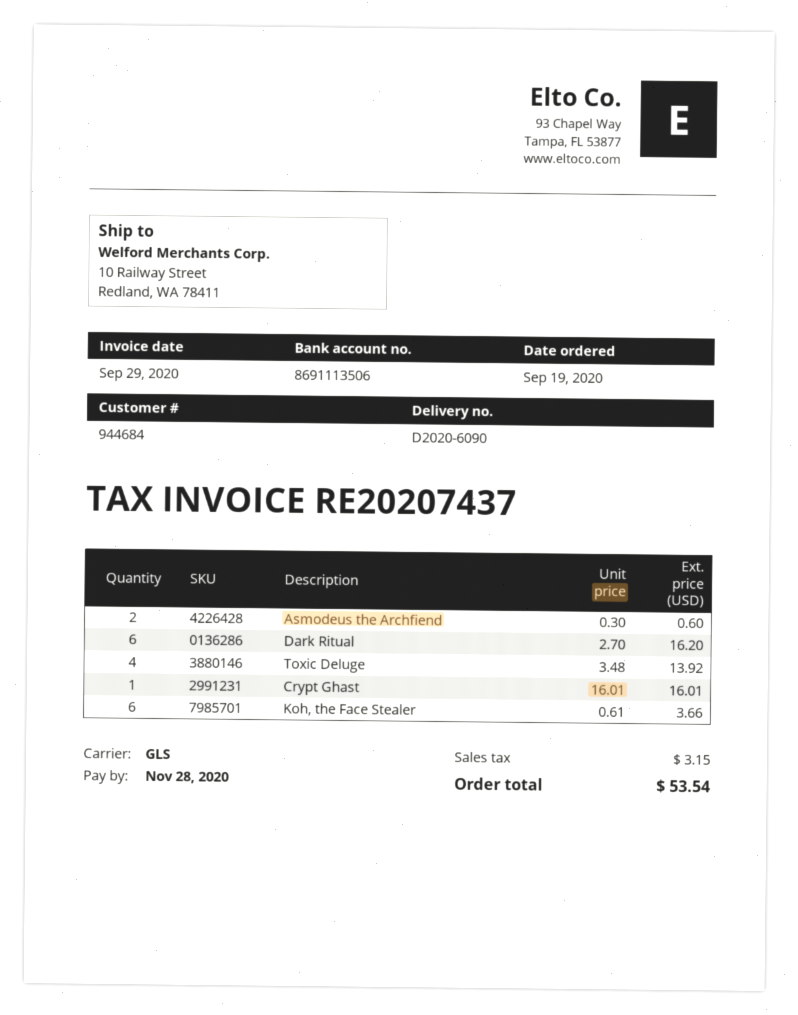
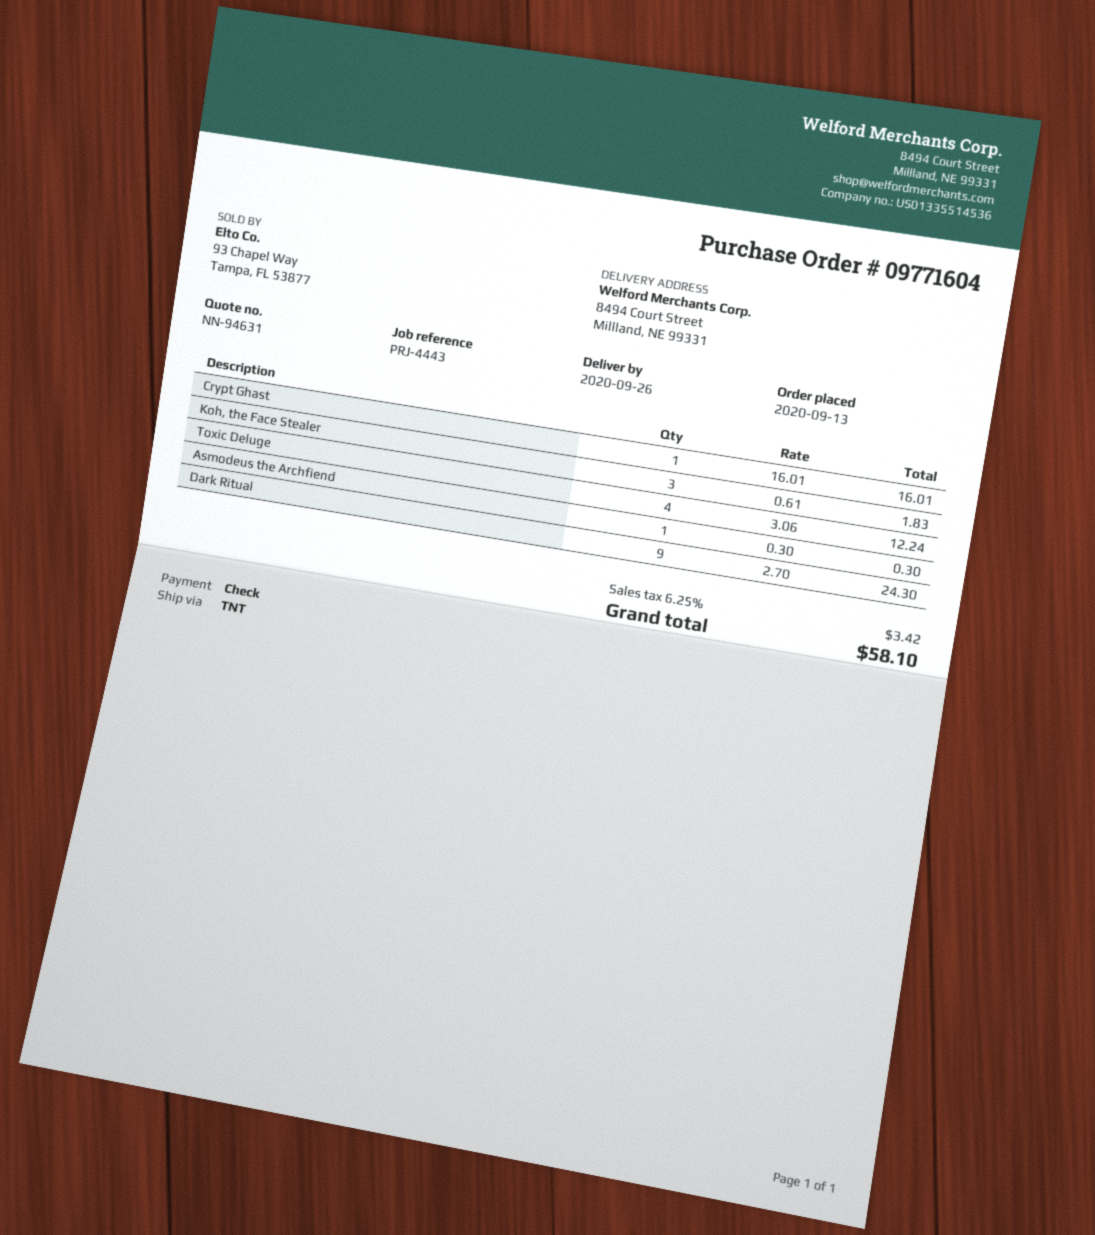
order date: 2020-09-19 -> 2020-09-13
shipping method: GLS -> TNT
ship to: 10 Railway Street, Redland, WA 78411 -> 8494 Court Street, Millland, NE 99331
Asmodeus the Archfiend: 2 x 0.30 = 0.60 -> 1 x 0.30 = 0.30
Dark Ritual: 6 x 2.70 = 16.20 -> 9 x 2.70 = 24.30
Toxic Deluge: 4 x 3.48 = 13.92 -> 4 x 3.06 = 12.24
Koh, the Face Stealer: 6 x 0.61 = 3.66 -> 3 x 0.61 = 1.83
tax: 3.15 -> 3.42
total: 53.54 -> 58.10

